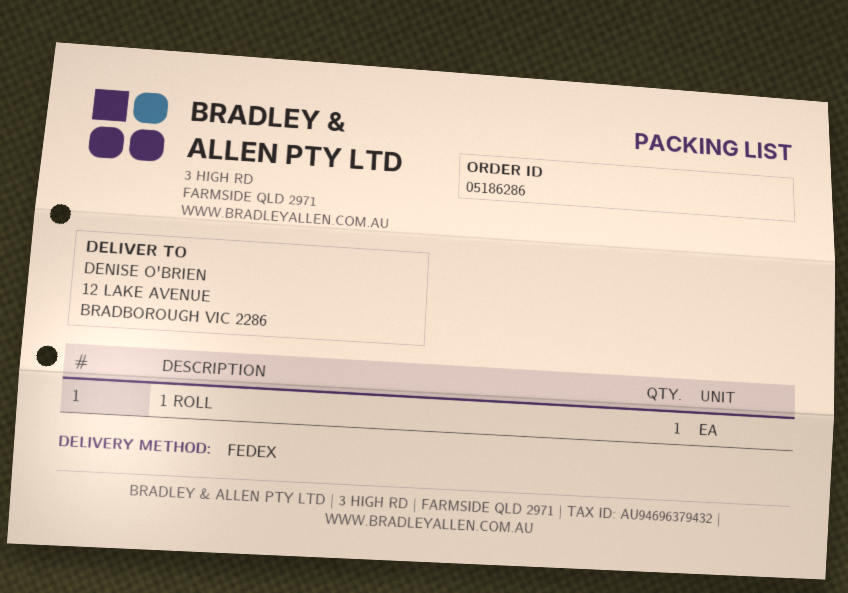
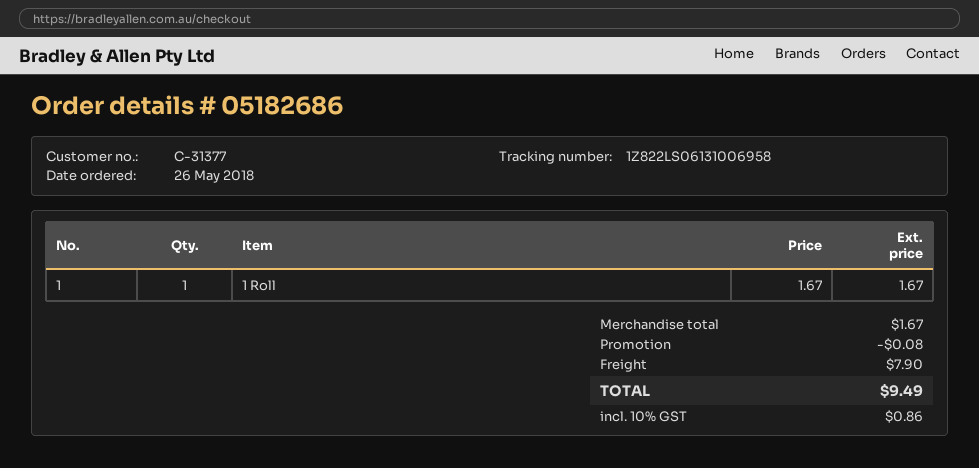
order number: 05186286 -> 05182686

